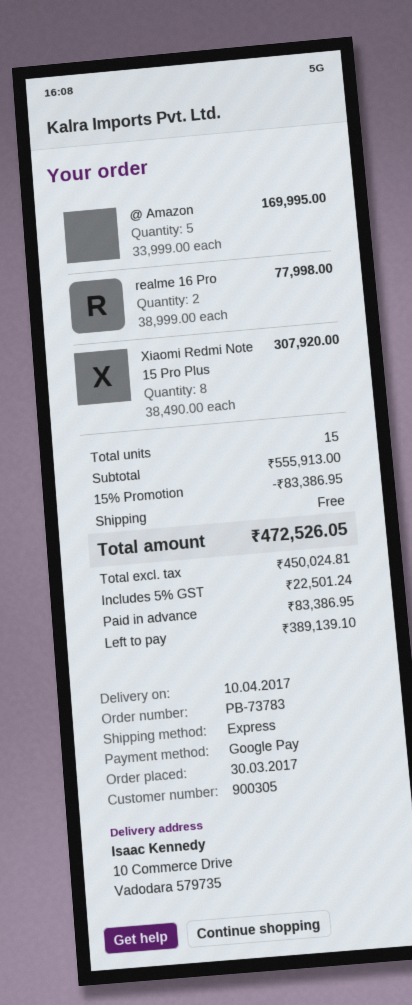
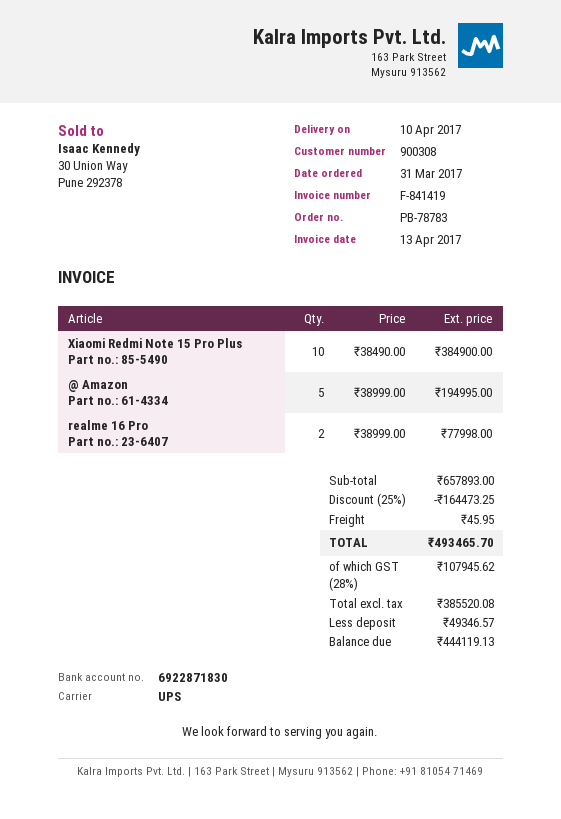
order number: PB-73783 -> PB-78783
order date: 2017-03-30 -> 2017-03-31
customer number: 900305 -> 900308
shipping method: express -> UPS
@ Amazon: 5 x 33999.00 = 169995.00 -> 5 x 38999.00 = 194995.00
Xiaomi Redmi Note 15 Pro Plus: 8 x 38490.00 = 307920.00 -> 10 x 38490.00 = 384900.00
subtotal: 555913.00 -> 657893.00
discount: 15% = 83386.95 -> 25% = 164473.25
shipping: 0.00 -> 45.95
net: 450024.81 -> 385520.08
tax: 5% = 22501.24 -> 28% = 107945.62
total: 472526.05 -> 493465.70
deposit: 83386.95 -> 49346.57
balance: 389139.10 -> 444119.13

